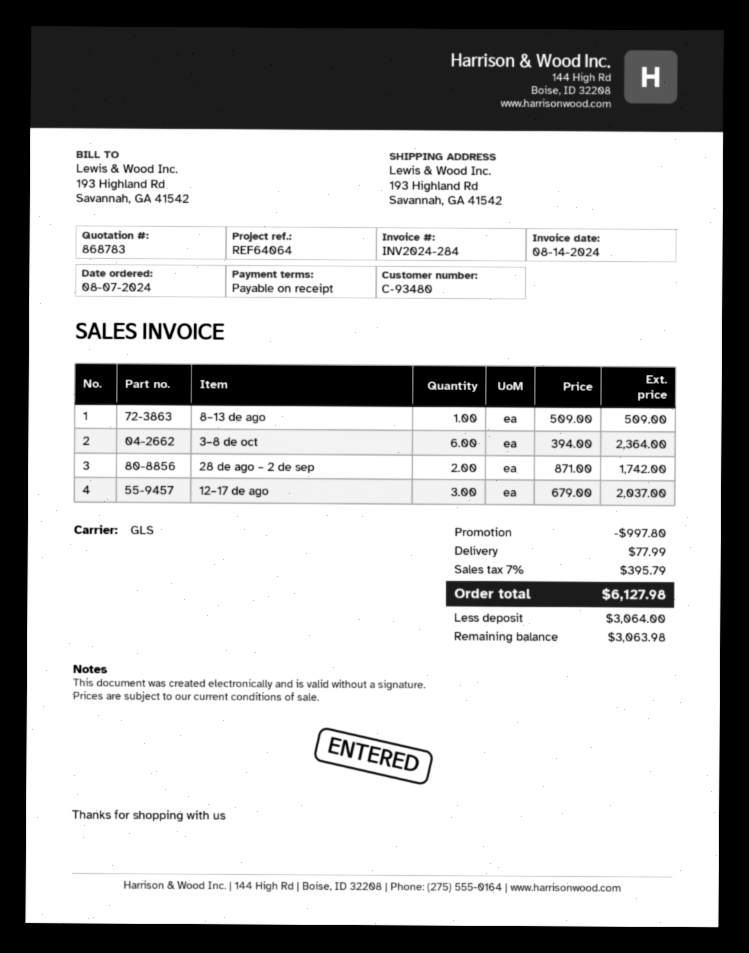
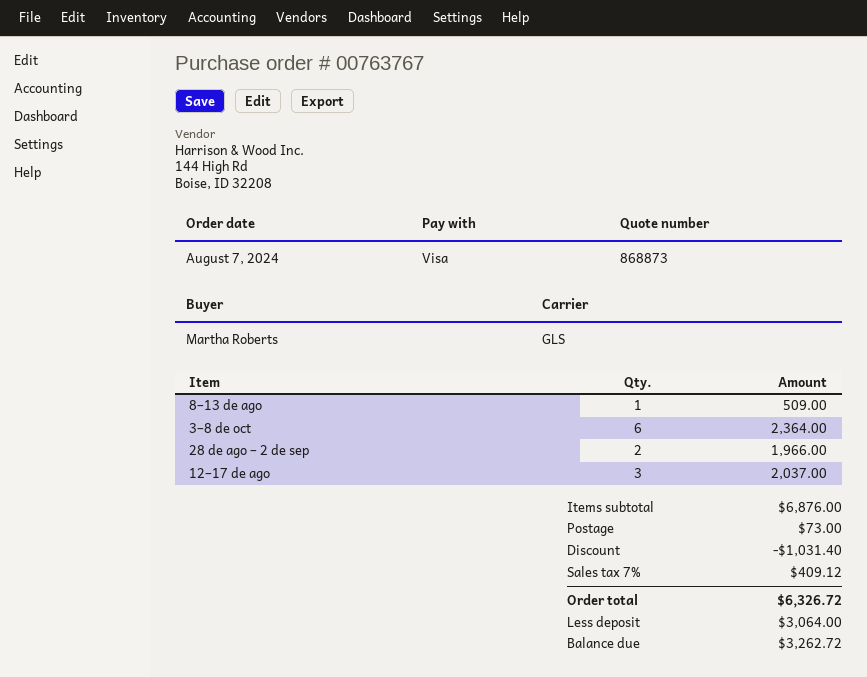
quote number: 868783 -> 868873
28 de ago – 2 de sep: 2 for 1742.00 -> 2 for 1966.00
discount: 997.80 -> 1031.40
shipping: 77.99 -> 73.00
tax: 7% = 395.79 -> 7% = 409.12
total: 6127.98 -> 6326.72
balance: 3063.98 -> 3262.72

